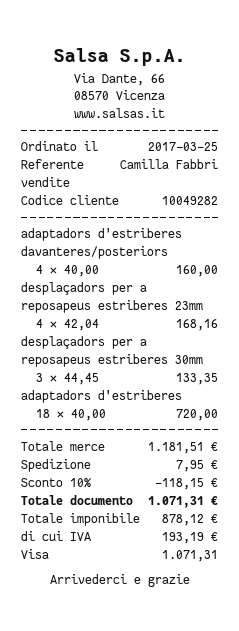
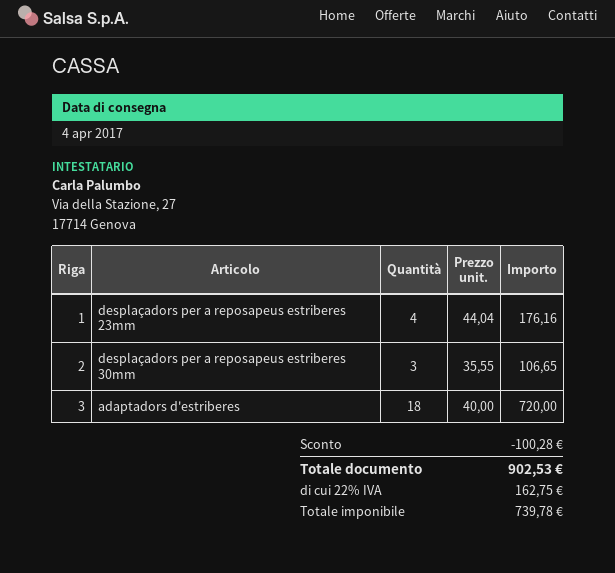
adaptadors d'estriberes davanteres/posteriors: 4 x 40.00 = 160.00 -> none
desplaçadors per a reposapeus estriberes 23mm: 4 x 42.04 = 168.16 -> 4 x 44.04 = 176.16
desplaçadors per a reposapeus estriberes 30mm: 3 x 44.45 = 133.35 -> 3 x 35.55 = 106.65
discount: 118.15 -> 100.28
shipping: 7.95 -> none
net: 878.12 -> 739.78
tax: 193.19 -> 162.75
total: 1071.31 -> 902.53

